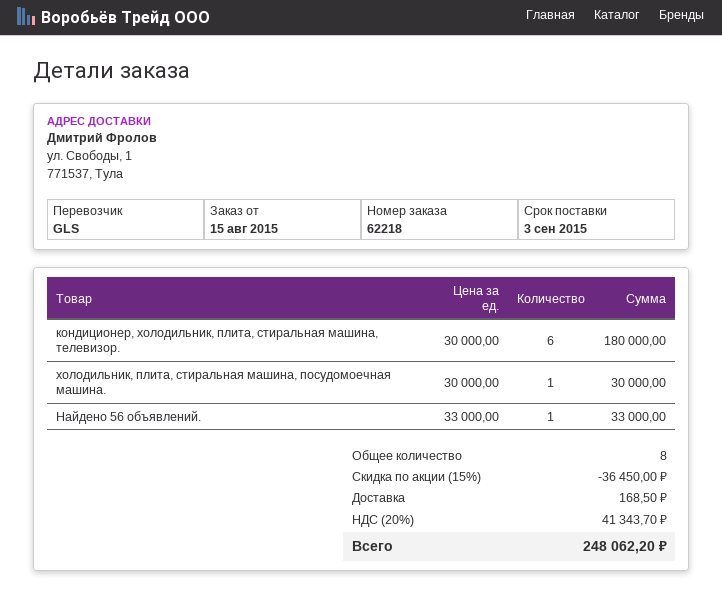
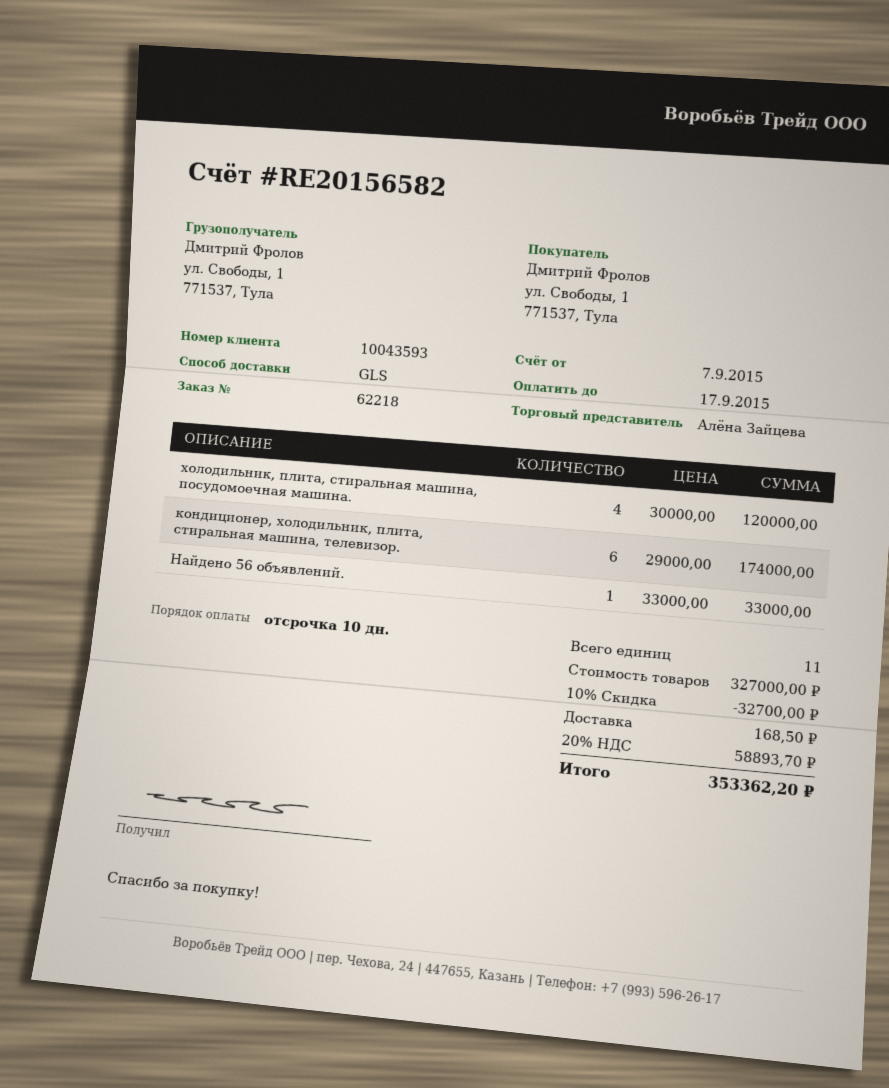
кондиционер, холодильник, плита, стиральная машина, телевизор.: 6 x 30000.00 = 180000.00 -> 6 x 29000.00 = 174000.00
холодильник, плита, стиральная машина, посудомоечная машина.: 1 x 30000.00 = 30000.00 -> 4 x 30000.00 = 120000.00
total quantity: 8 -> 11
discount: 15% = 36450.00 -> 10% = 32700.00
tax: 20% = 41343.70 -> 20% = 58893.70
total: 248062.20 -> 353362.20

